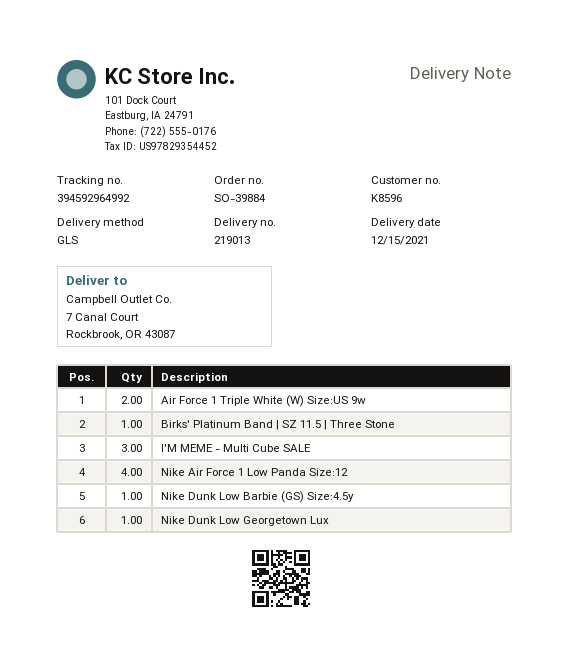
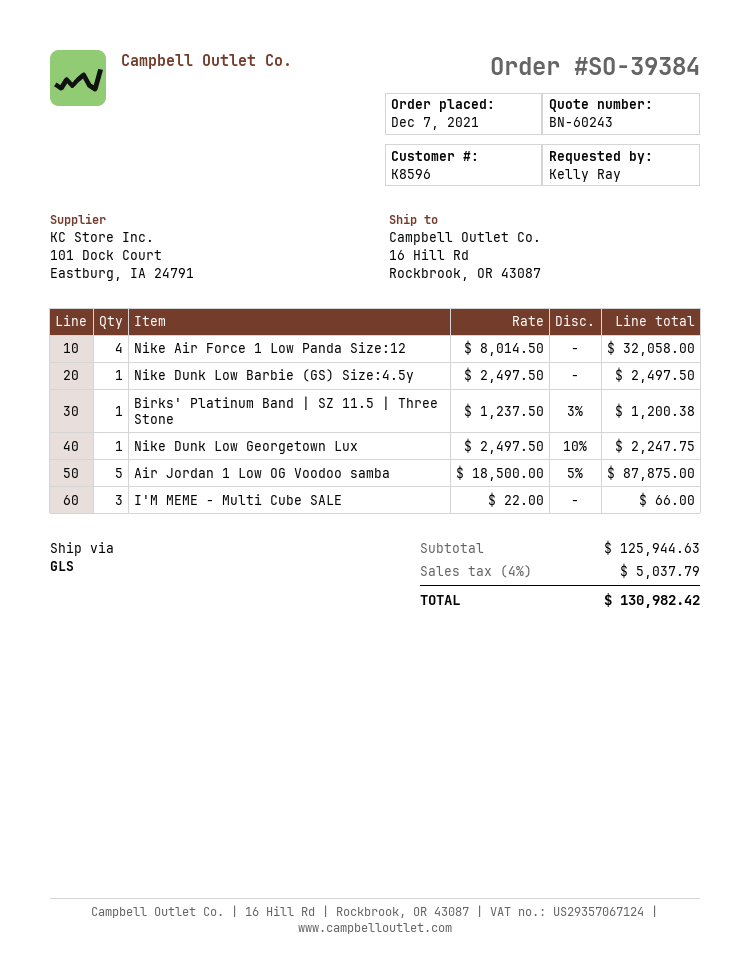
order number: SO-39884 -> SO-39384
ship to: 7 Canal Court, Rockbrook, OR 43087 -> 16 Hill Rd, Rockbrook, OR 43087
Air Force 1 Triple White (W) Size:US 9w: 2 -> none
Air Jordan 1 Low OG Voodoo samba: none -> 5

